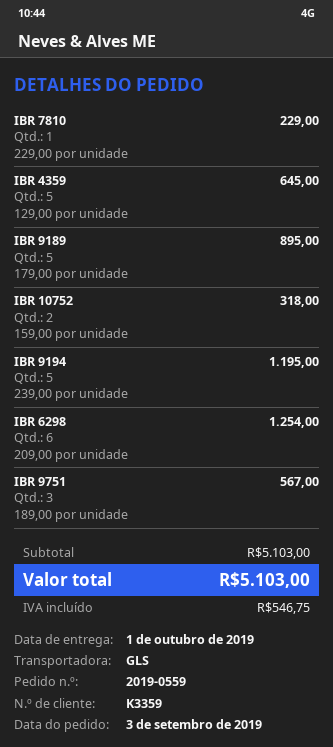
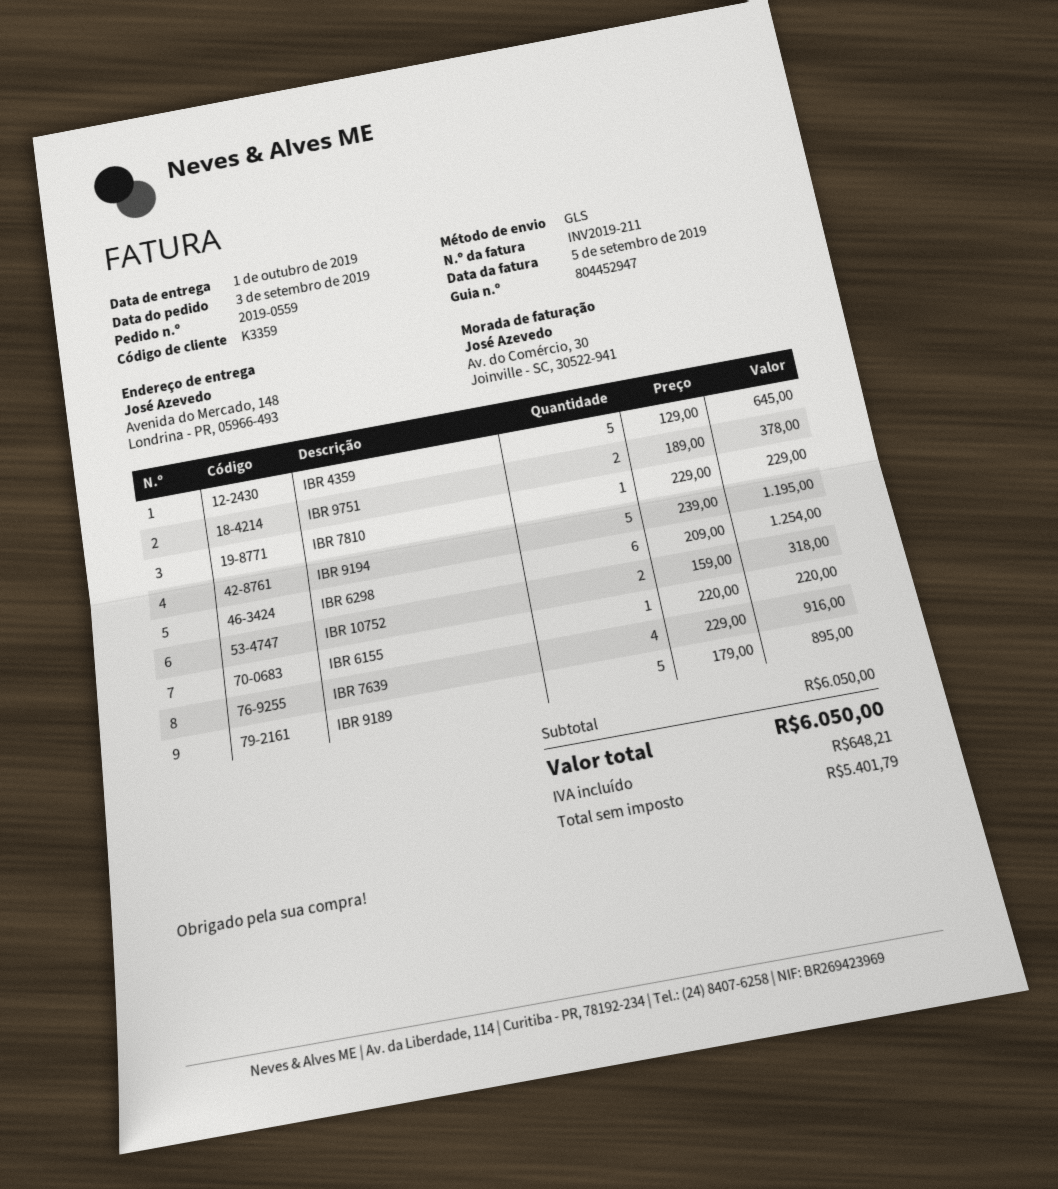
IBR 9751: 3 x 189.00 = 567.00 -> 2 x 189.00 = 378.00
IBR 6155: none -> 1 x 220.00 = 220.00
IBR 7639: none -> 4 x 229.00 = 916.00
subtotal: 5103.00 -> 6050.00
tax: 546.75 -> 648.21
total: 5103.00 -> 6050.00

